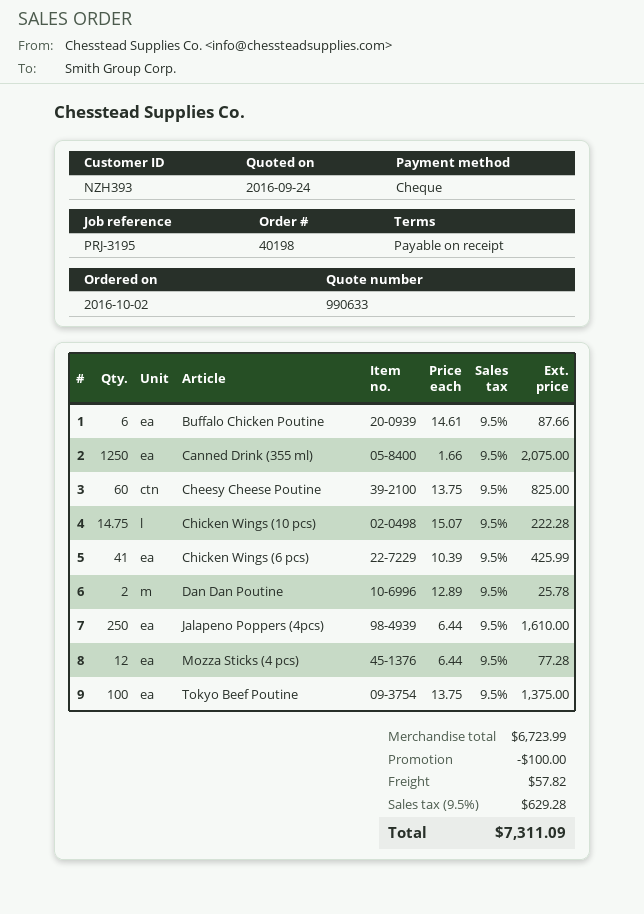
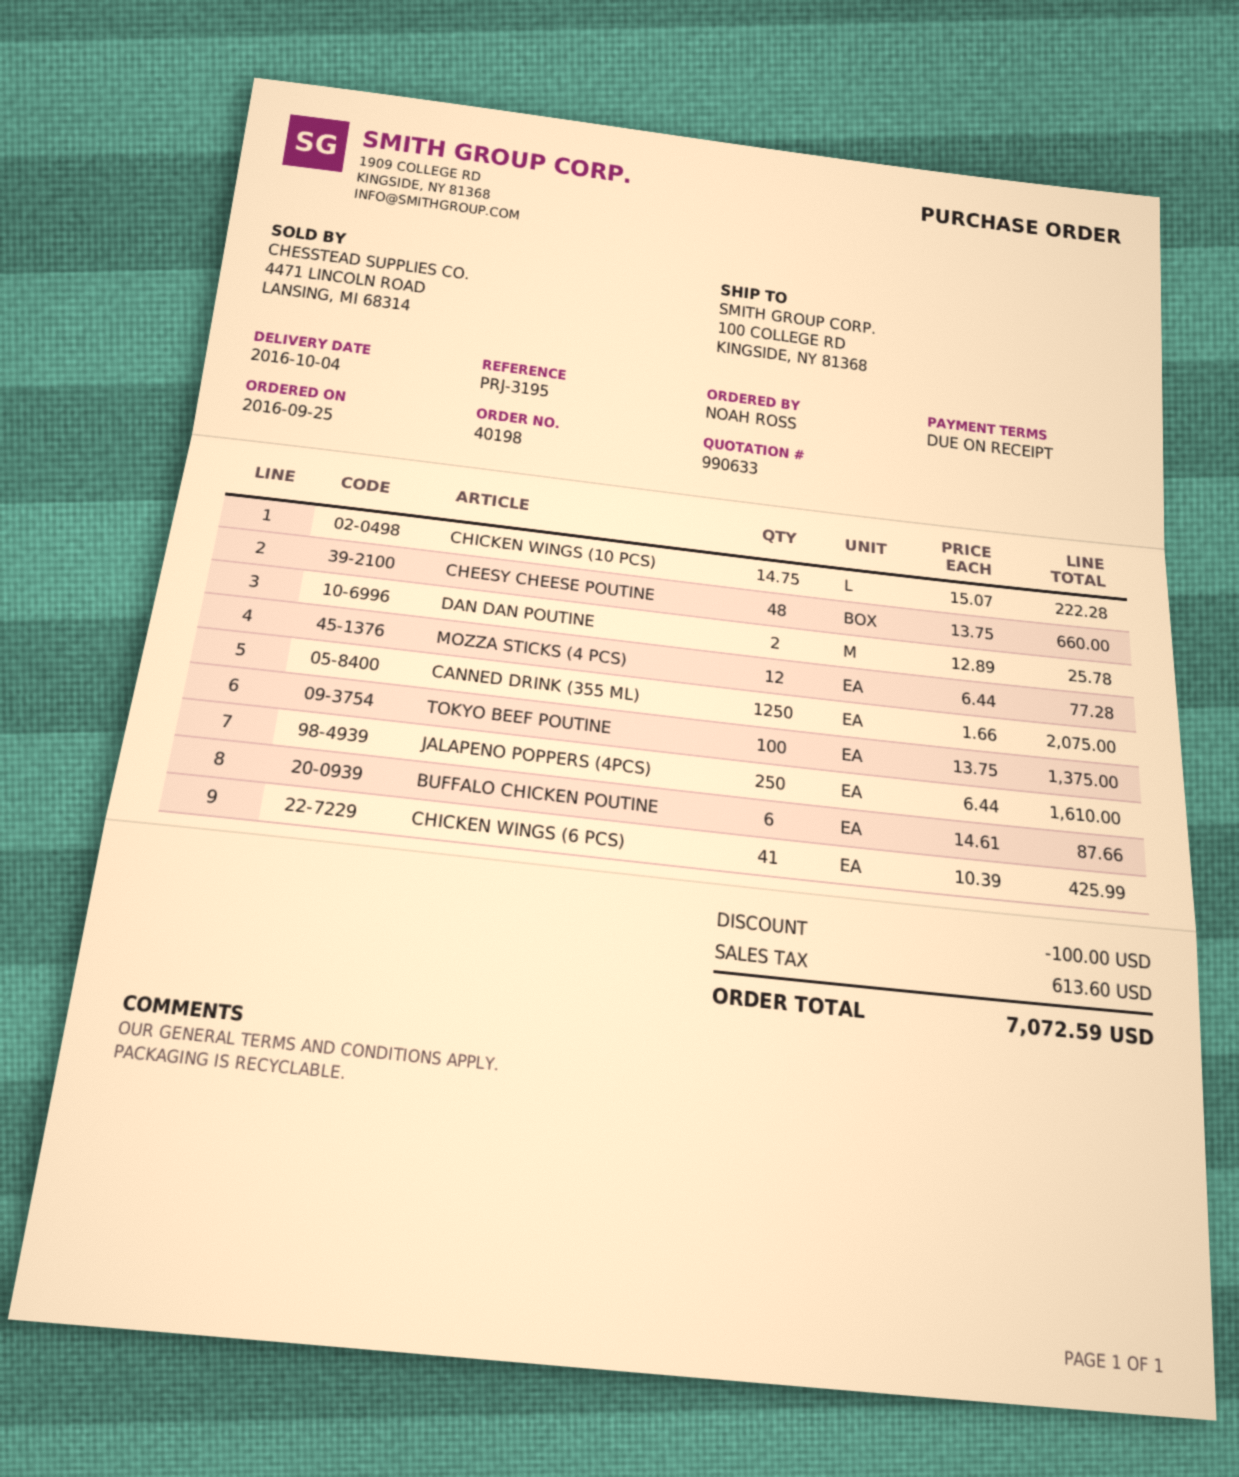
order date: 2016-10-02 -> 2016-09-25
Cheesy Cheese Poutine: 60 x 13.75 = 825.00 -> 48 x 13.75 = 660.00
shipping: 57.82 -> none
tax: 629.28 -> 613.60
total: 7311.09 -> 7072.59

